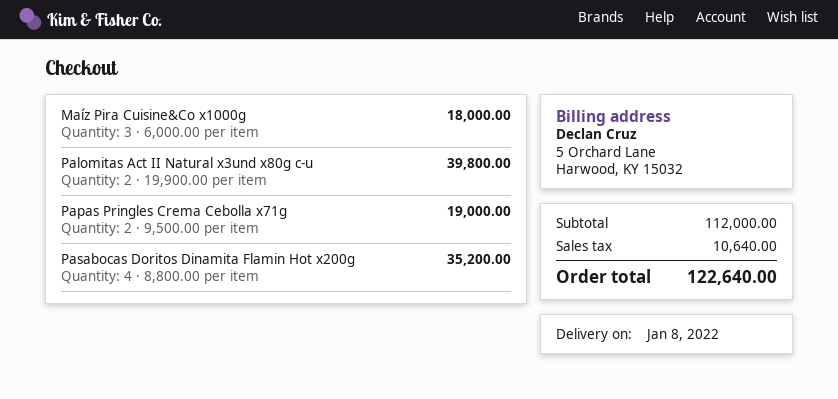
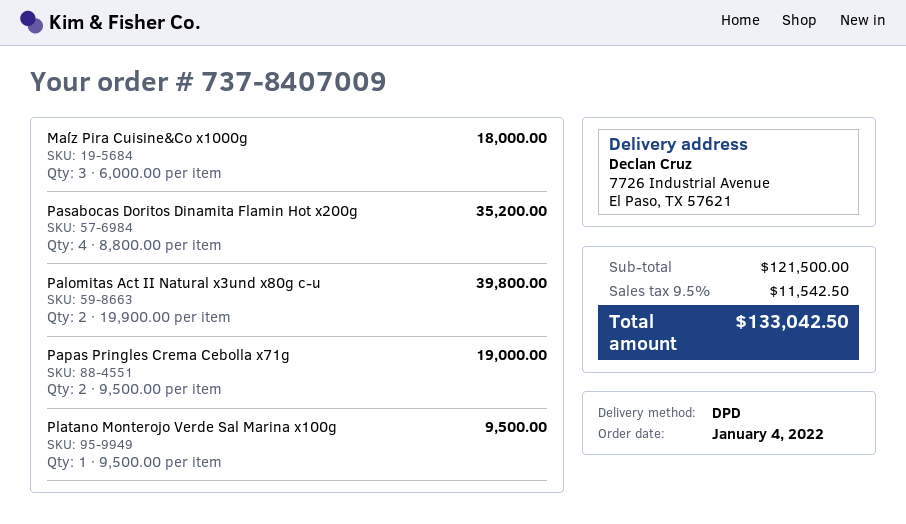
Platano Monterojo Verde Sal Marina x100g: none -> 1 x 9500.00 = 9500.00
subtotal: 112000.00 -> 121500.00
tax: 10640.00 -> 11542.50
total: 122640.00 -> 133042.50

